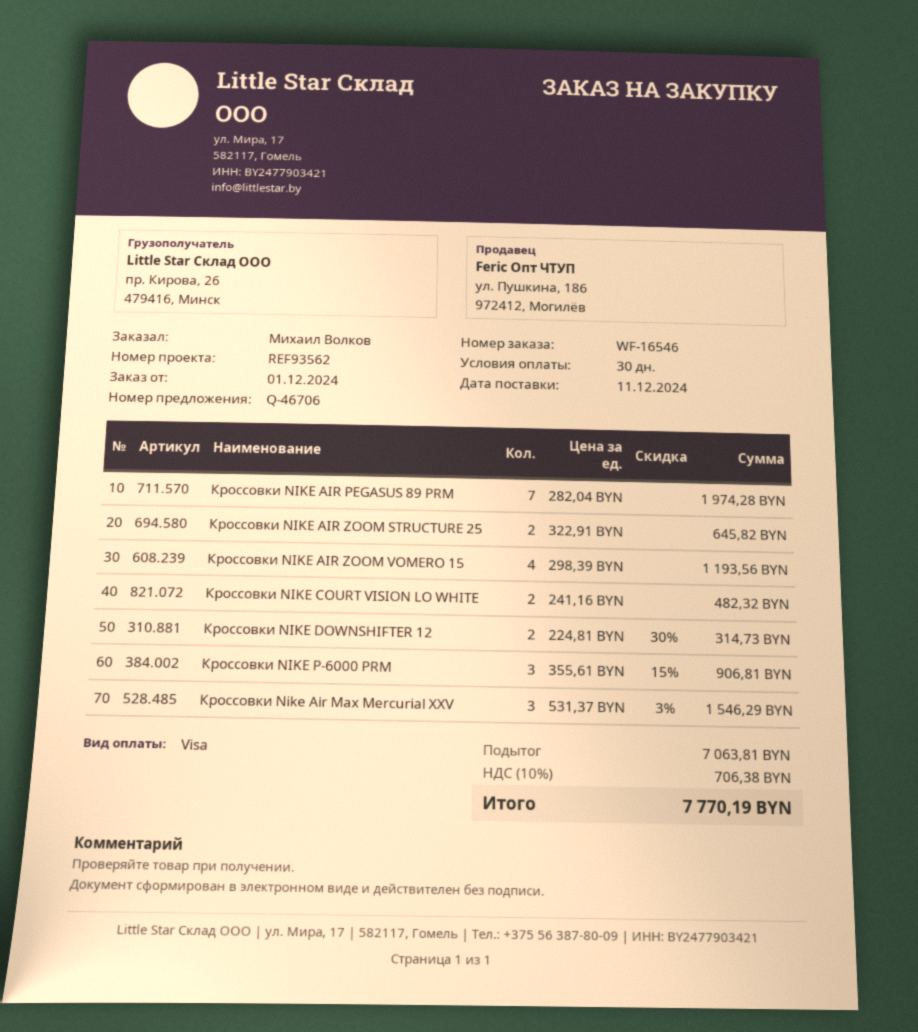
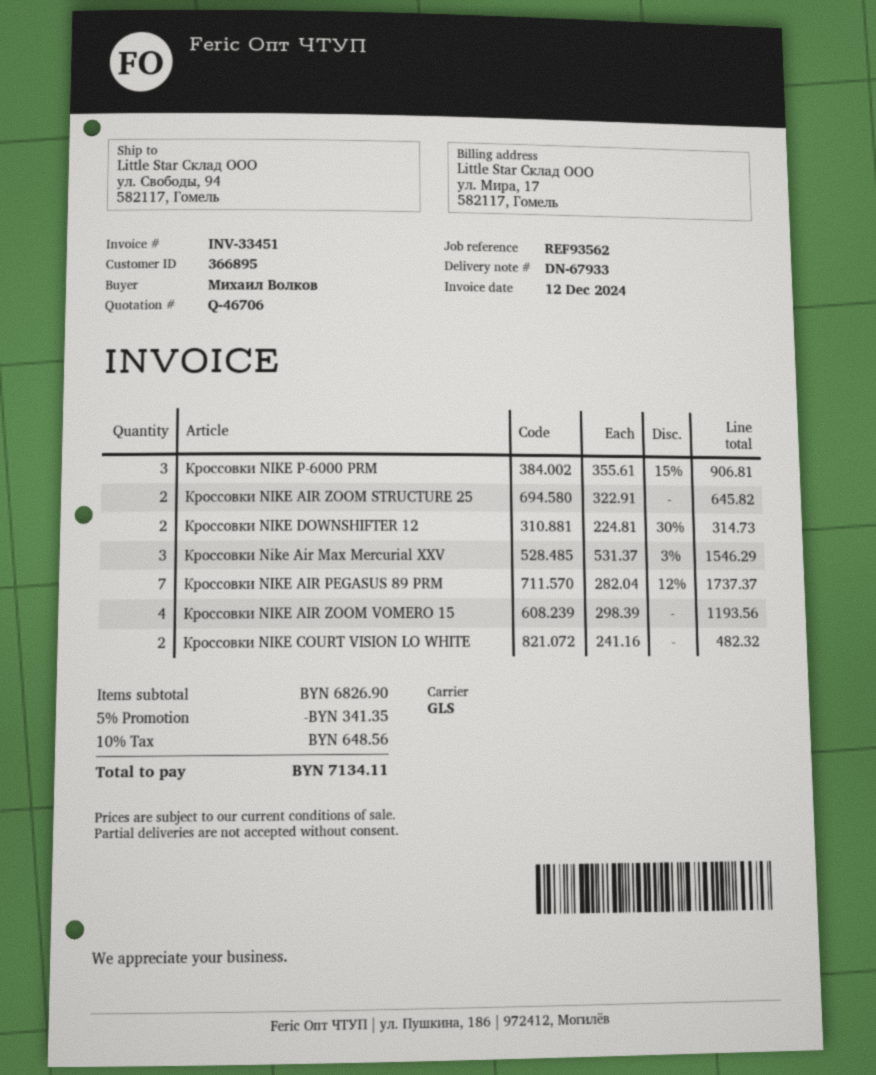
ship to: пр. Кирова, 26, 479416, Минск -> ул. Свободы, 94, 582117, Гомель
Кроссовки NIKE AIR PEGASUS 89 PRM: 7 x 282.04 = 1974.28 -> 7 x 282.04 - 12% = 1737.37
subtotal: 7063.81 -> 6826.90
discount: none -> 5% = 341.35
tax: 10% = 706.38 -> 10% = 648.56
total: 7770.19 -> 7134.11

